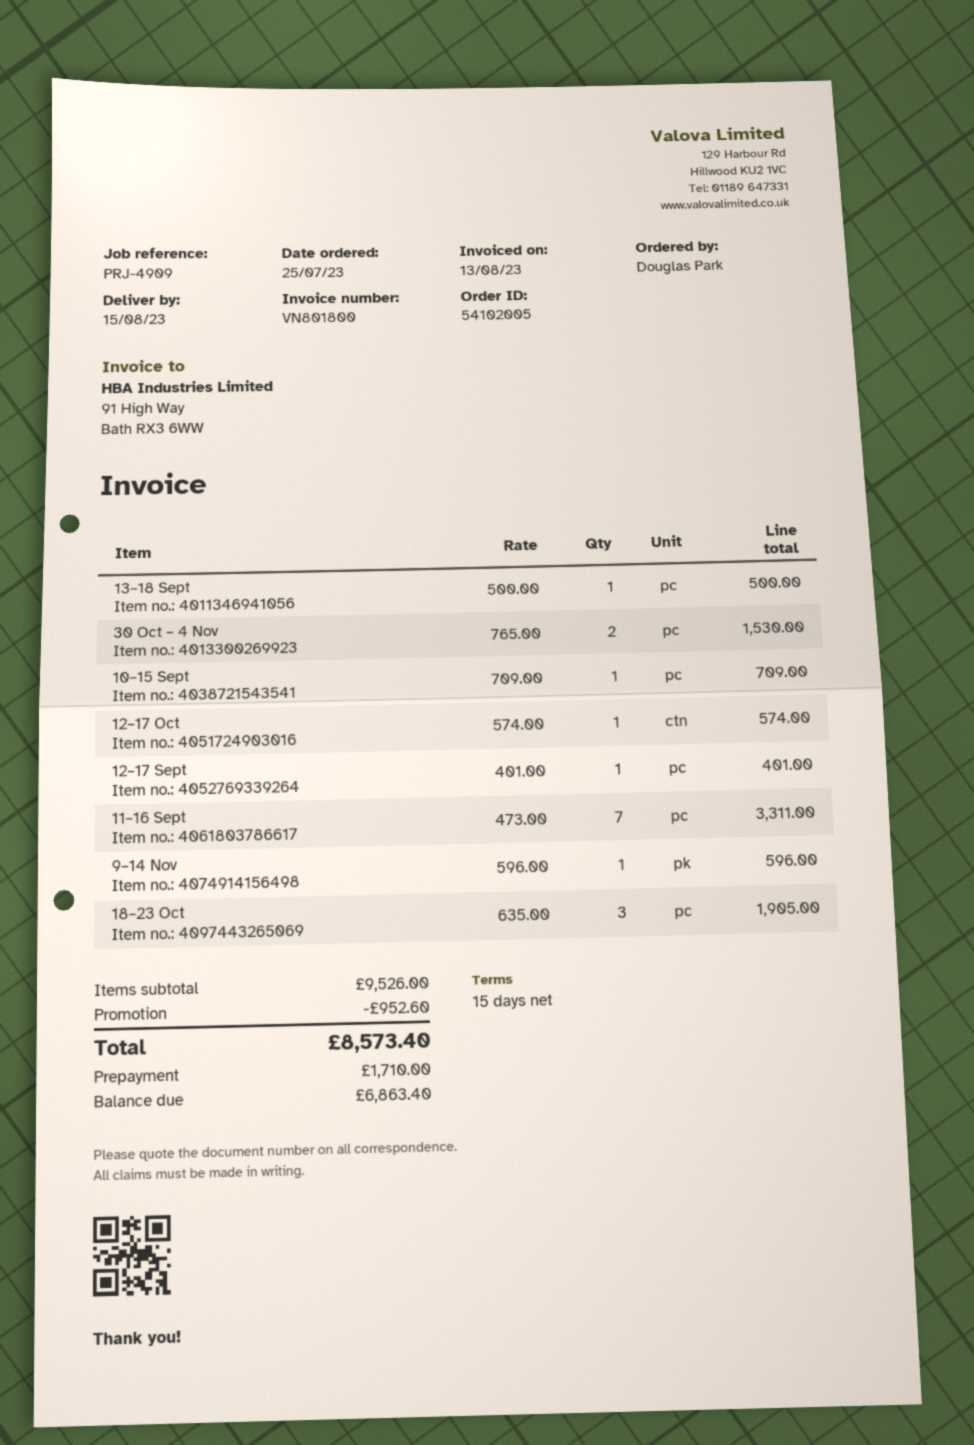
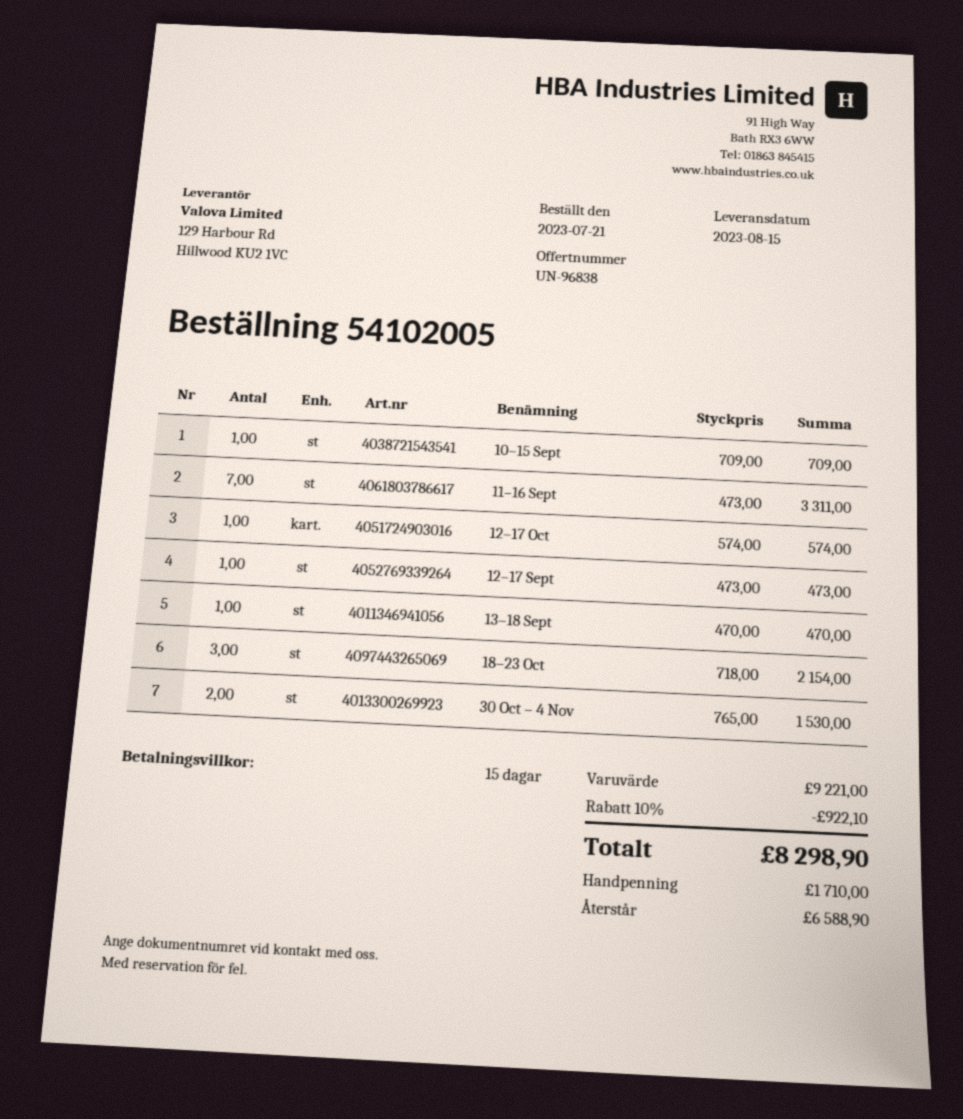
order date: 2023-07-25 -> 2023-07-21
13–18 Sept: 1 x 500.00 = 500.00 -> 1 x 470.00 = 470.00
12–17 Sept: 1 x 401.00 = 401.00 -> 1 x 473.00 = 473.00
9–14 Nov: 1 x 596.00 = 596.00 -> none
18–23 Oct: 3 x 635.00 = 1905.00 -> 3 x 718.00 = 2154.00
subtotal: 9526.00 -> 9221.00
discount: 952.60 -> 922.10
total: 8573.40 -> 8298.90
balance: 6863.40 -> 6588.90

